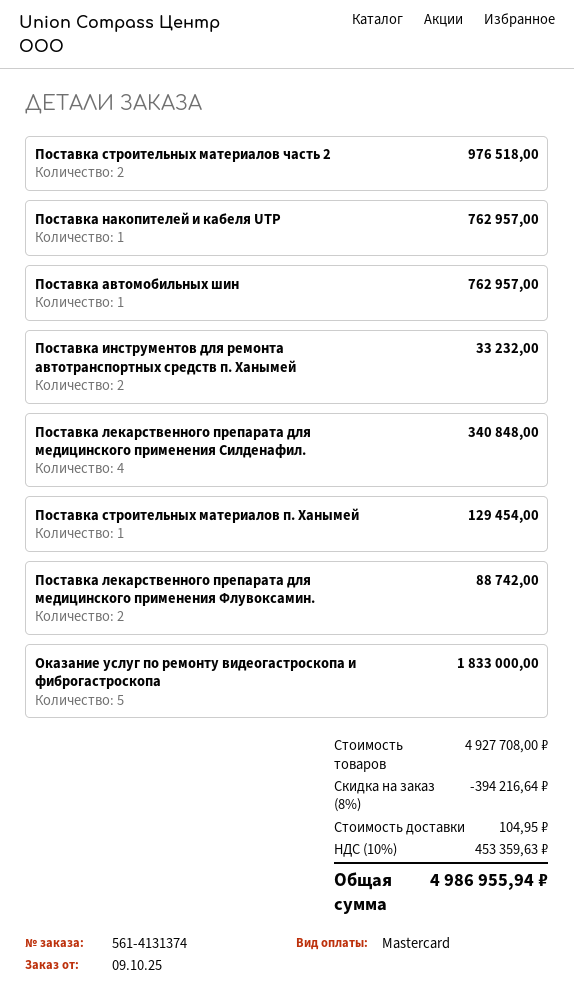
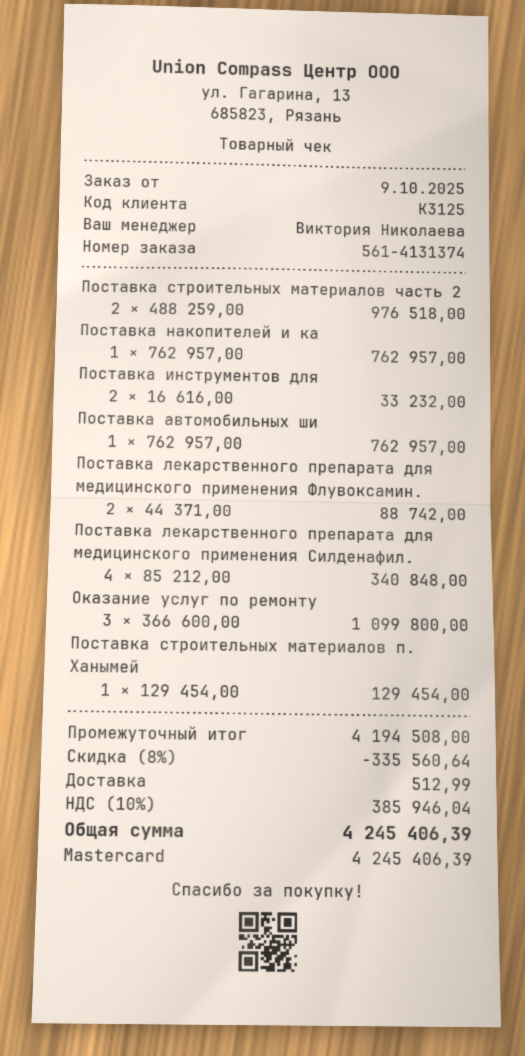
Оказание услуг по ремонту видеогастроскопа и фиброгастроскопа: 5 for 1833000.00 -> 3 for 1099800.00
subtotal: 4927708.00 -> 4194508.00
discount: 8% = 394216.64 -> 8% = 335560.64
shipping: 104.95 -> 512.99
tax: 10% = 453359.63 -> 10% = 385946.04
total: 4986955.94 -> 4245406.39

